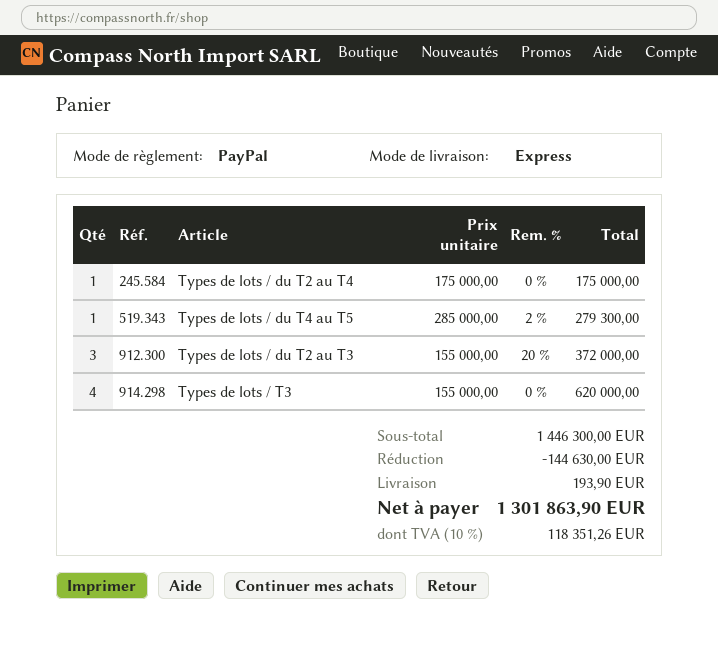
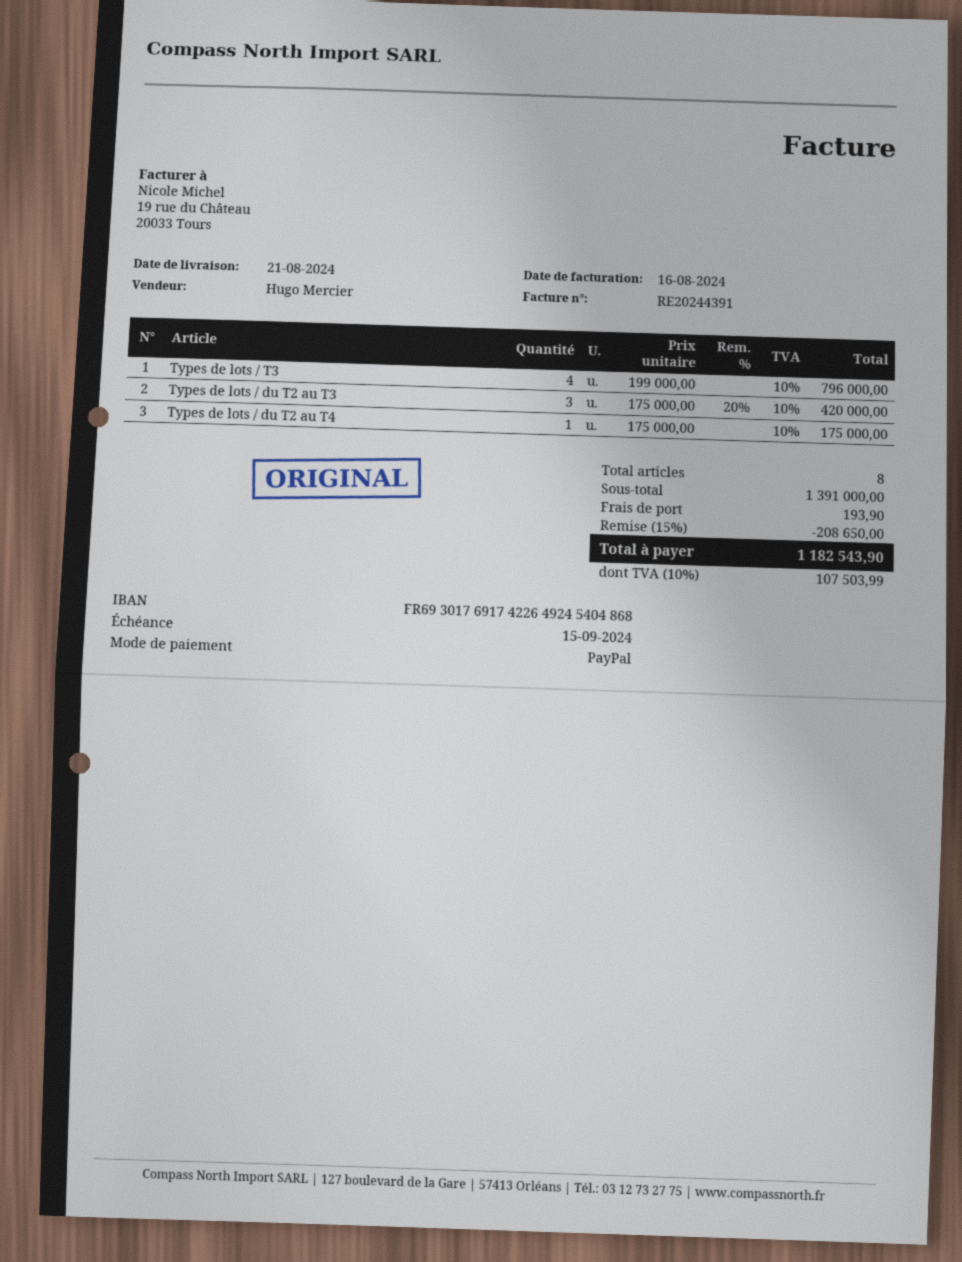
Types de lots / du T4 au T5: 1 x 285000.00 - 2% = 279300.00 -> none
Types de lots / du T2 au T3: 3 x 155000.00 - 20% = 372000.00 -> 3 x 175000.00 - 20% = 420000.00
Types de lots / T3: 4 x 155000.00 = 620000.00 -> 4 x 199000.00 = 796000.00
subtotal: 1446300.00 -> 1391000.00
discount: 144630.00 -> 208650.00
tax: 10% = 118351.26 -> 10% = 107503.99
total: 1301863.90 -> 1182543.90

